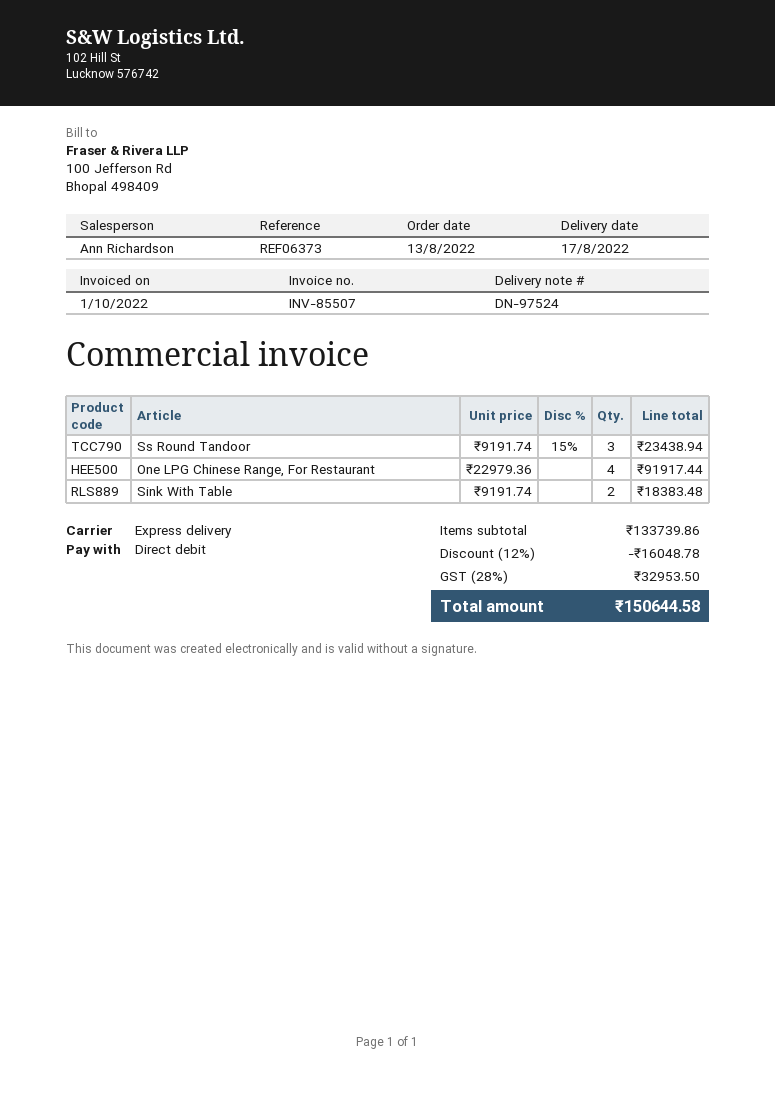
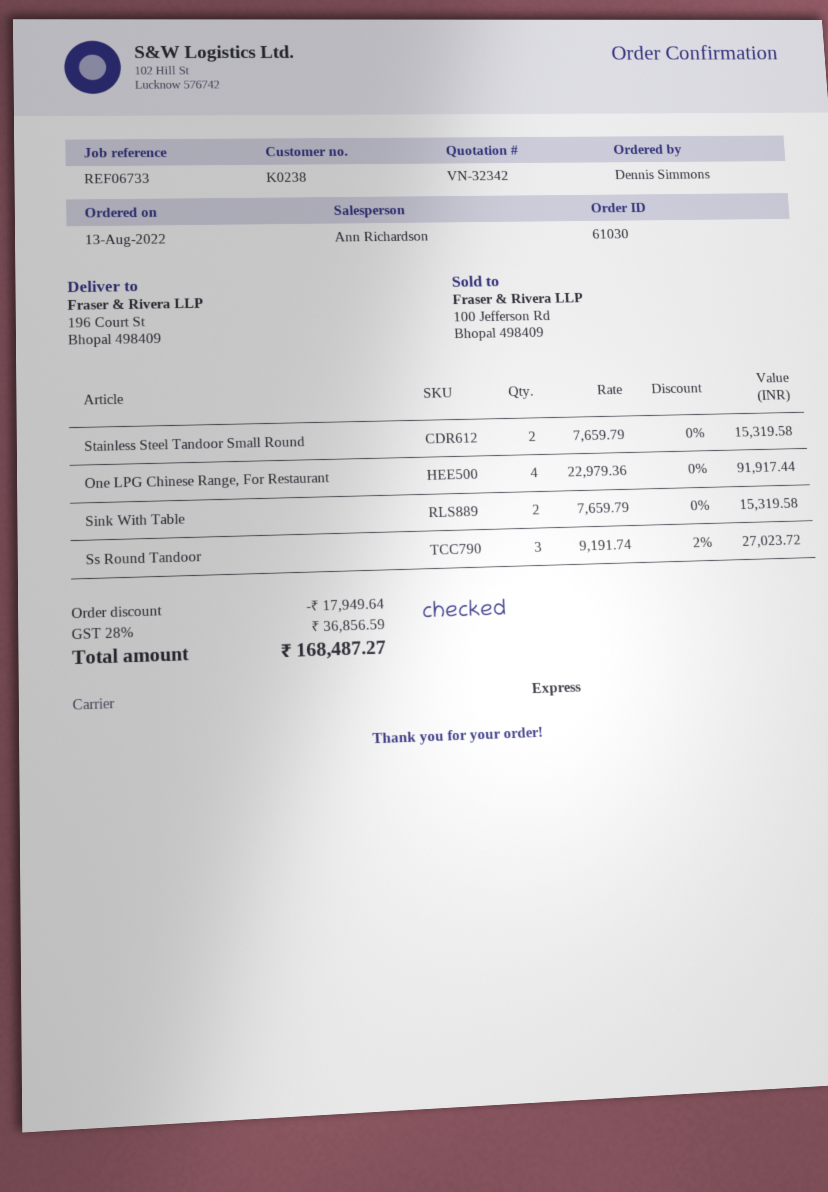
reference: REF06373 -> REF06733
Ss Round Tandoor: 3 x 9191.74 - 15% = 23438.94 -> 3 x 9191.74 - 2% = 27023.72
Sink With Table: 2 x 9191.74 = 18383.48 -> 2 x 7659.79 = 15319.58
Stainless Steel Tandoor Small Round: none -> 2 x 7659.79 = 15319.58
discount: 16048.78 -> 17949.64
tax: 28% = 32953.50 -> 28% = 36856.59
total: 150644.58 -> 168487.27

